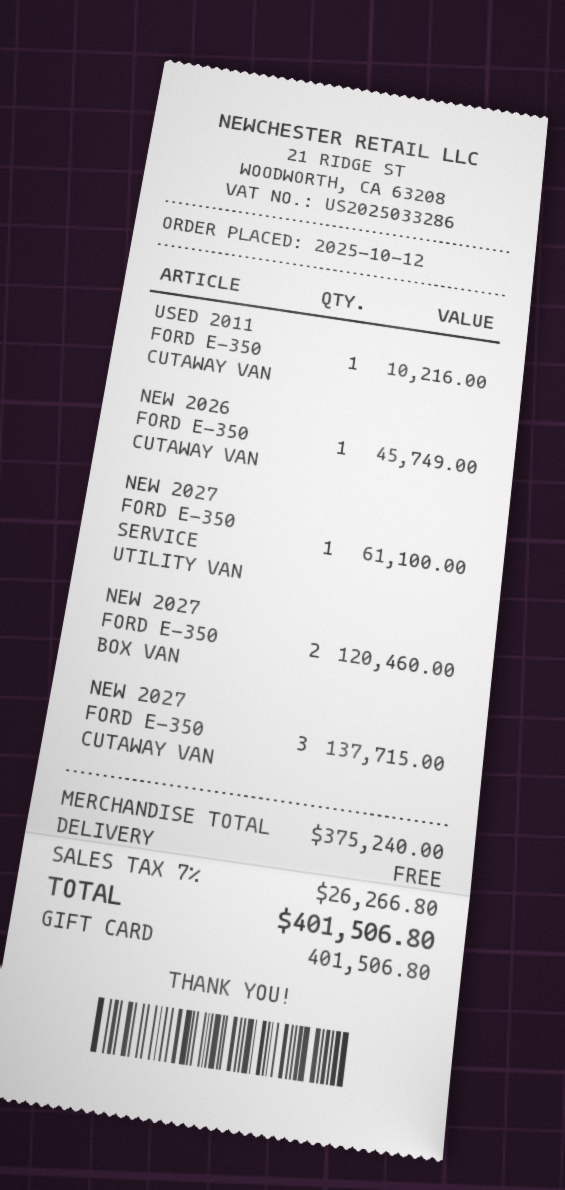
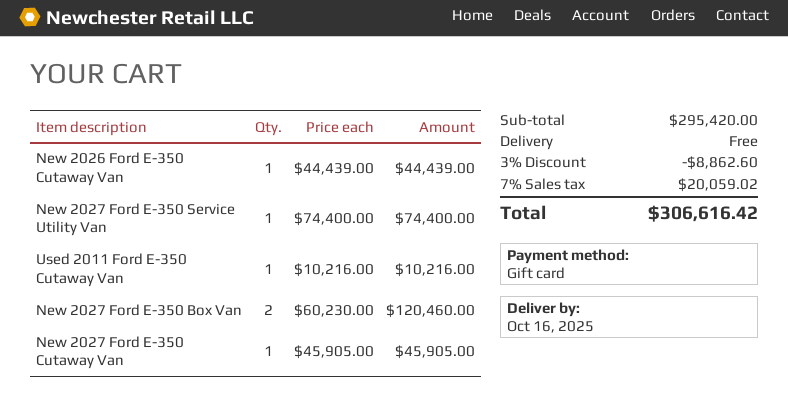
NEW 2026 FORD E-350 CUTAWAY VAN: 1 for 45749.00 -> 1 for 44439.00
NEW 2027 FORD E-350 SERVICE UTILITY VAN: 1 for 61100.00 -> 1 for 74400.00
NEW 2027 FORD E-350 CUTAWAY VAN: 3 for 137715.00 -> 1 for 45905.00
subtotal: 375240.00 -> 295420.00
discount: none -> 3% = 8862.60
tax: 7% = 26266.80 -> 7% = 20059.02
total: 401506.80 -> 306616.42

